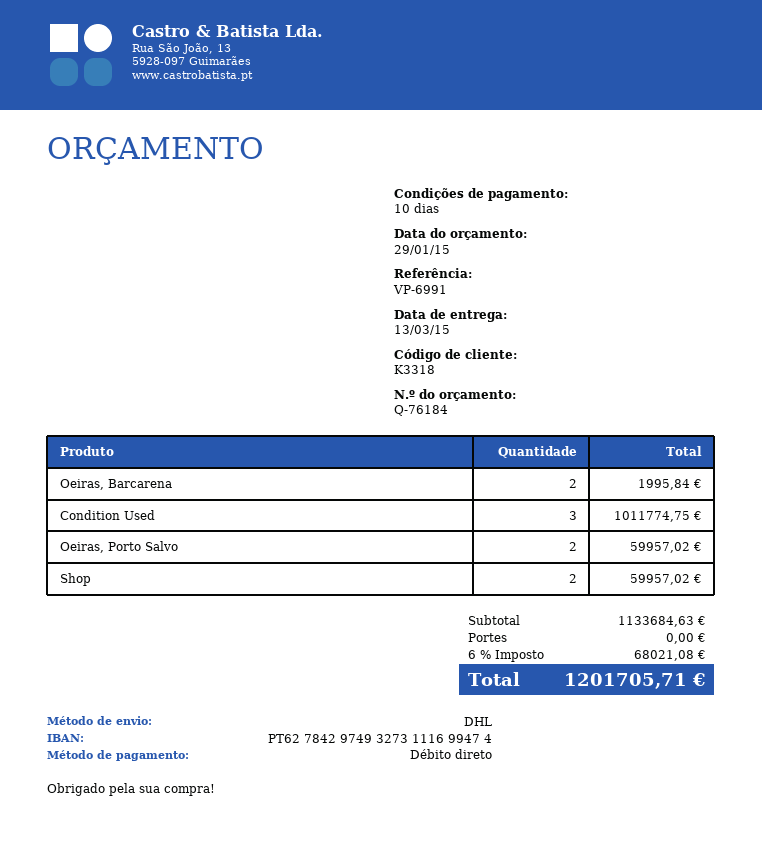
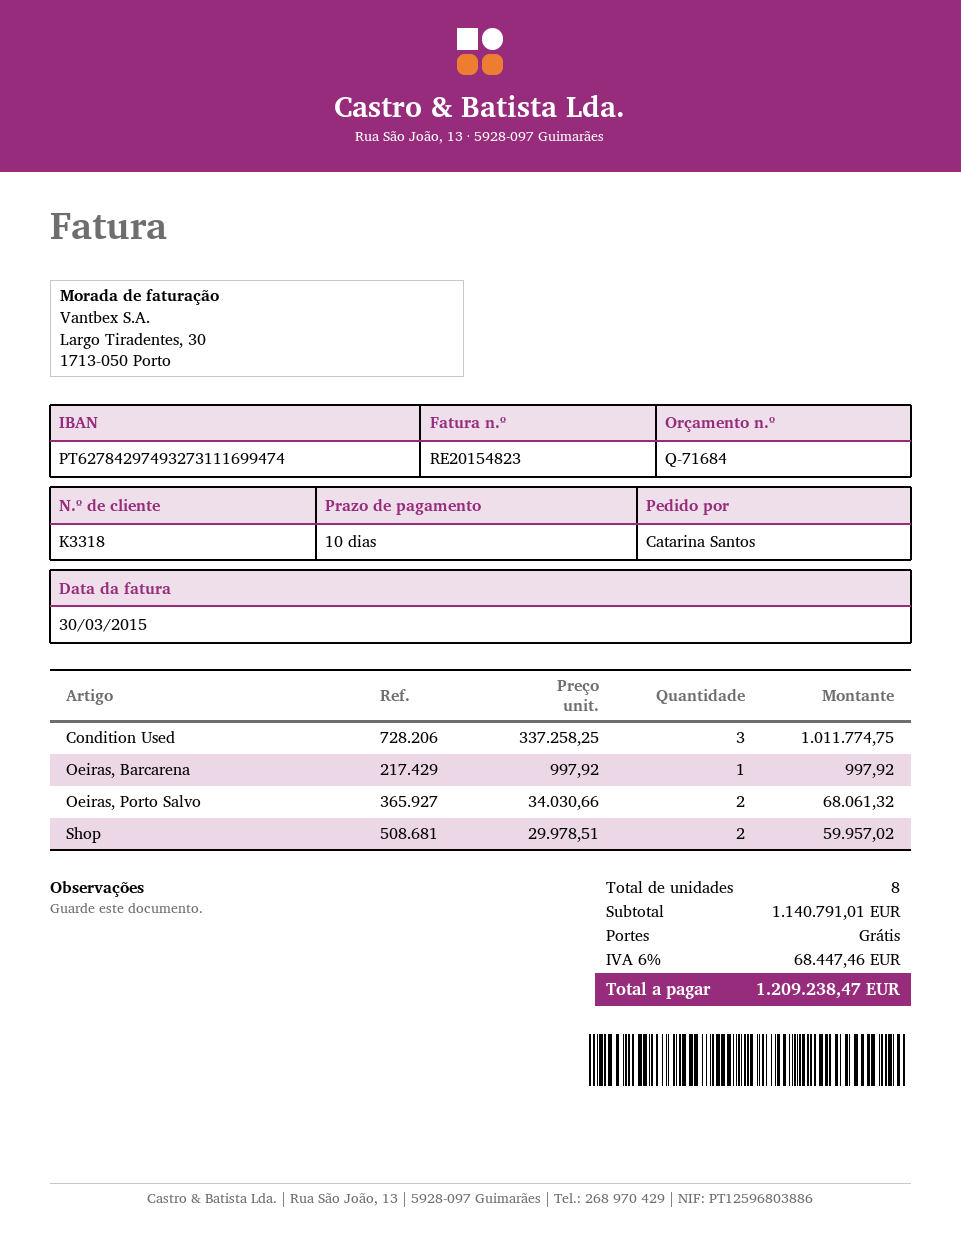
quote number: Q-76184 -> Q-71684
Oeiras, Barcarena: 2 for 1995.84 -> 1 for 997.92
Oeiras, Porto Salvo: 2 for 59957.02 -> 2 for 68061.32
subtotal: 1133684.63 -> 1140791.01
tax: 6% = 68021.08 -> 6% = 68447.46
total: 1201705.71 -> 1209238.47

